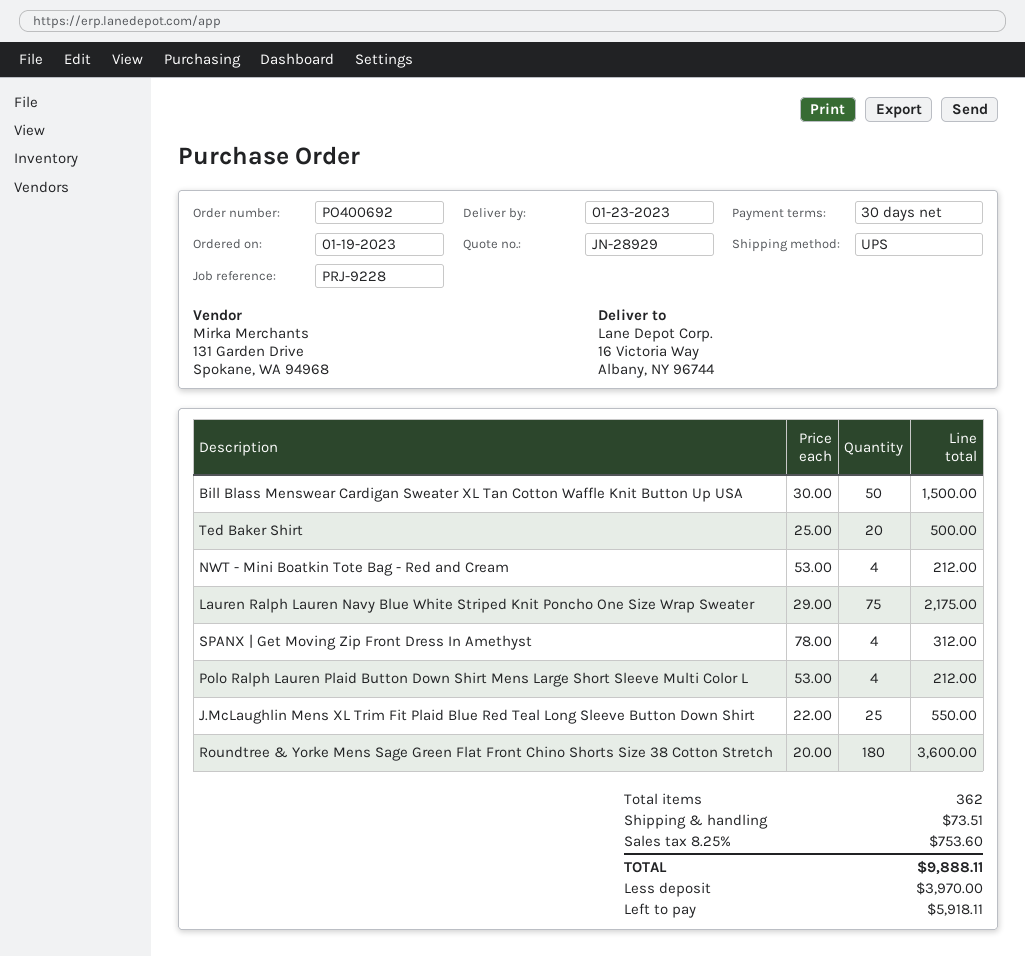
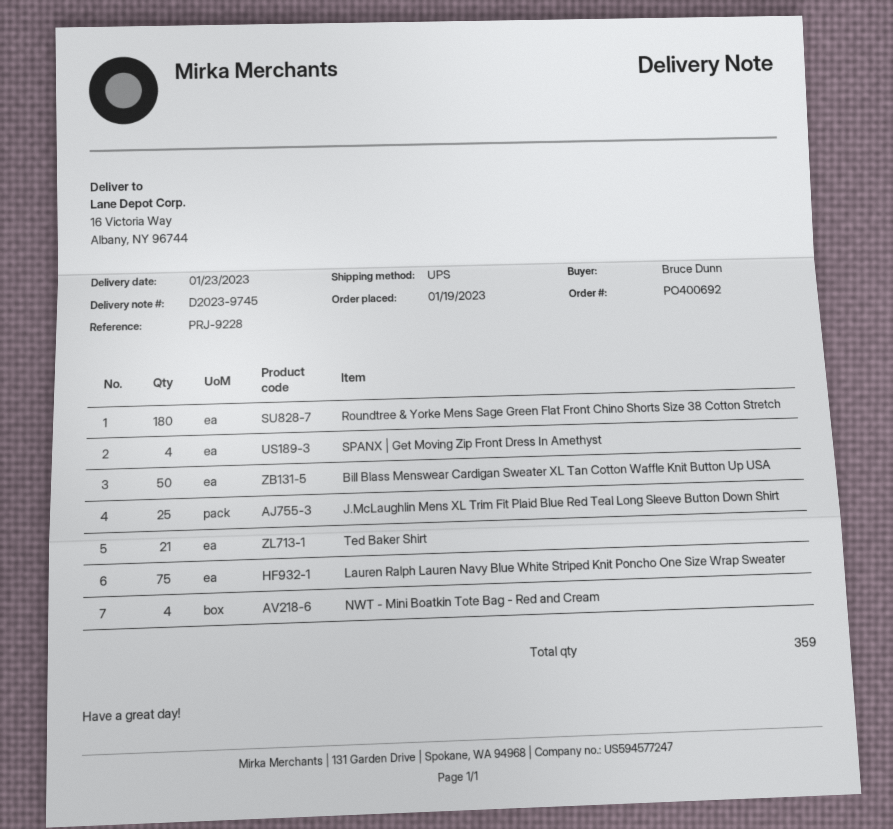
Ted Baker Shirt: 20 -> 21
Polo Ralph Lauren Plaid Button Down Shirt Mens Large Short Sleeve Multi Color L: 4 -> none
total quantity: 362 -> 359

